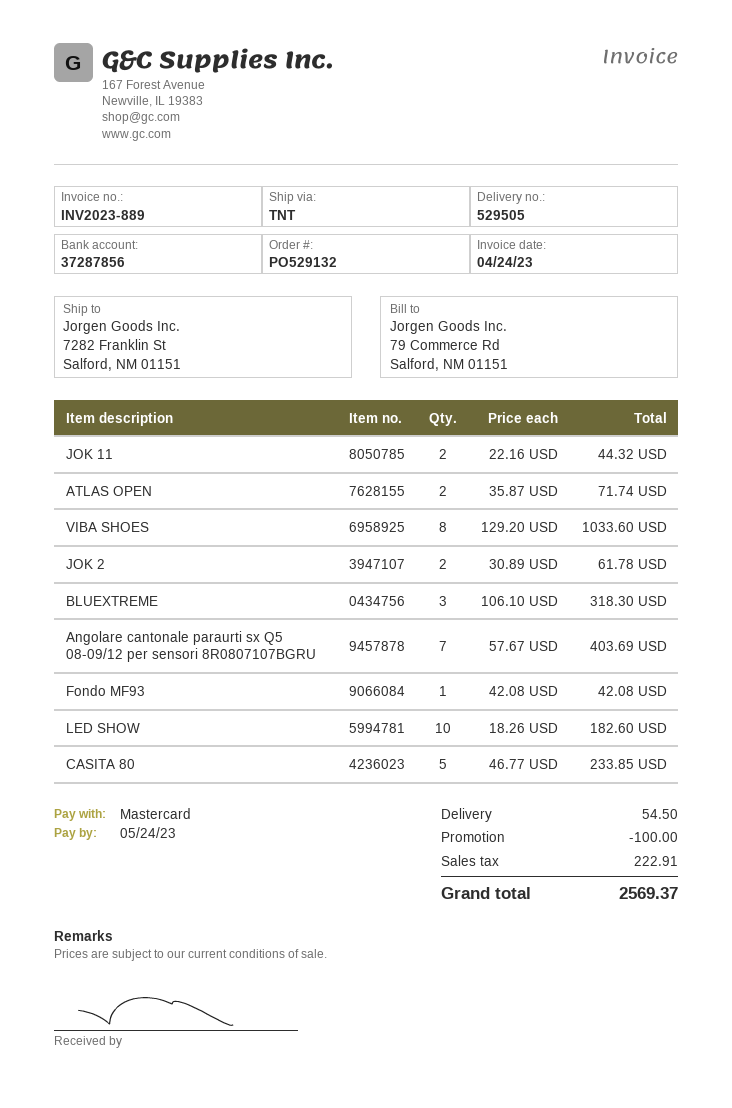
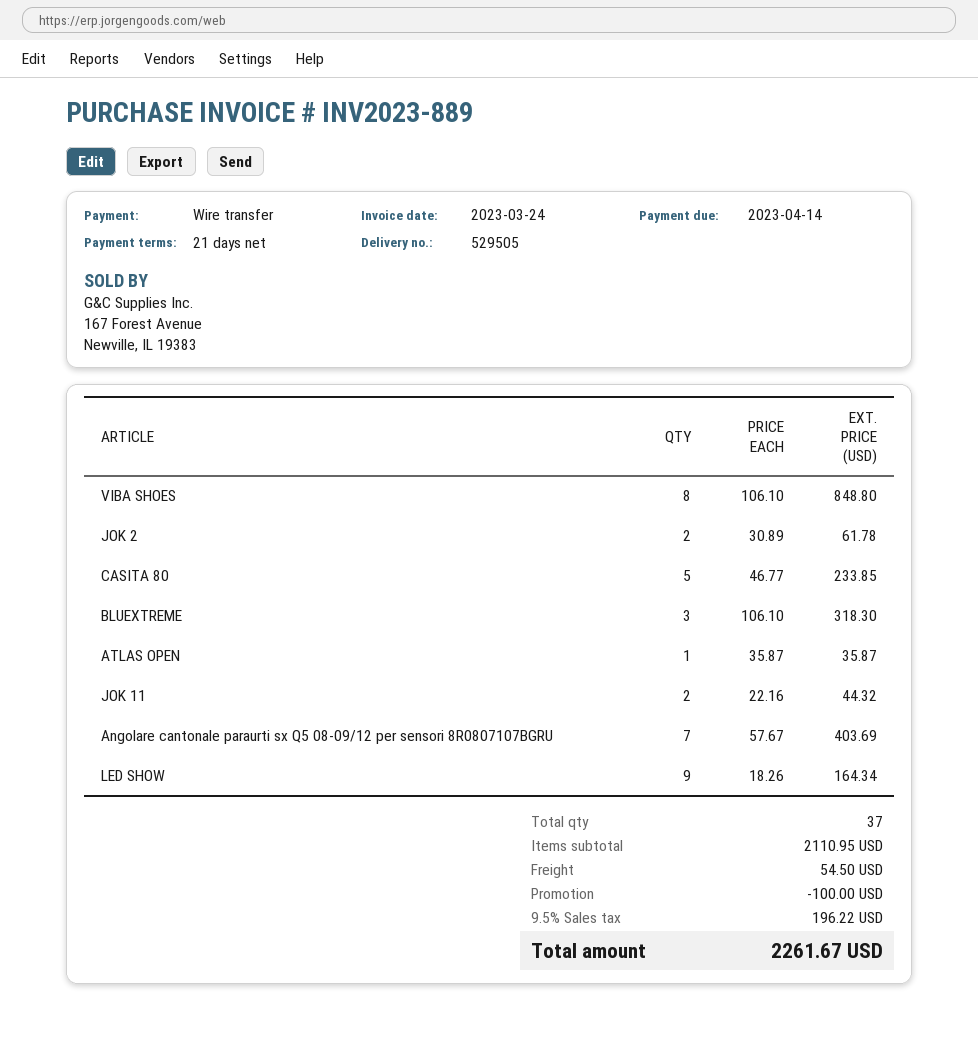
invoice date: 2023-04-24 -> 2023-03-24
due date: 2023-05-24 -> 2023-04-14
payment method: Mastercard -> bank transfer
ATLAS OPEN: 2 x 35.87 = 71.74 -> 1 x 35.87 = 35.87
VIBA SHOES: 8 x 129.20 = 1033.60 -> 8 x 106.10 = 848.80
Fondo MF93: 1 x 42.08 = 42.08 -> none
LED SHOW: 10 x 18.26 = 182.60 -> 9 x 18.26 = 164.34
tax: 222.91 -> 196.22
total: 2569.37 -> 2261.67

